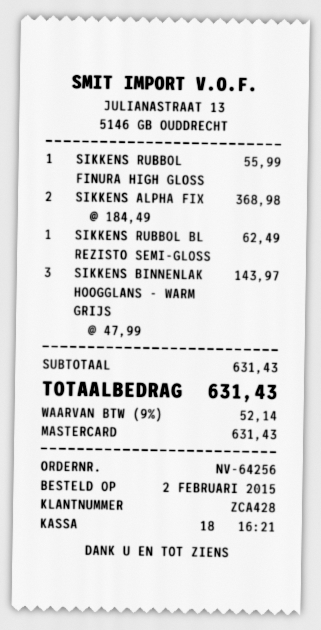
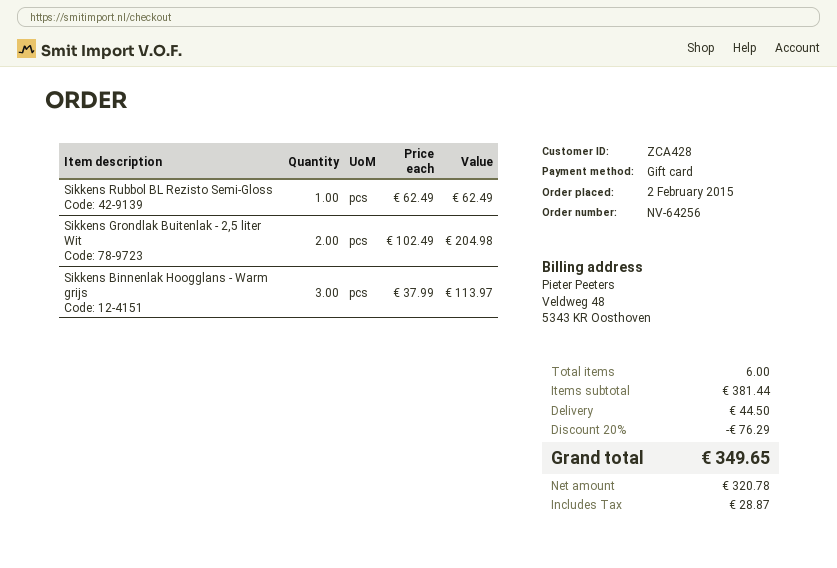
payment method: Mastercard -> gift card
SIKKENS RUBBOL FINURA HIGH GLOSS: 1 x 55.99 = 55.99 -> none
SIKKENS ALPHA FIX: 2 x 184.49 = 368.98 -> none
SIKKENS BINNENLAK HOOGGLANS - WARM GRIJS: 3 x 47.99 = 143.97 -> 3 x 37.99 = 113.97
Sikkens Grondlak Buitenlak - 2,5 liter Wit: none -> 2 x 102.49 = 204.98
subtotal: 631.43 -> 381.44
discount: none -> 20% = 76.29
shipping: none -> 44.50
tax: 52.14 -> 28.87
total: 631.43 -> 349.65

